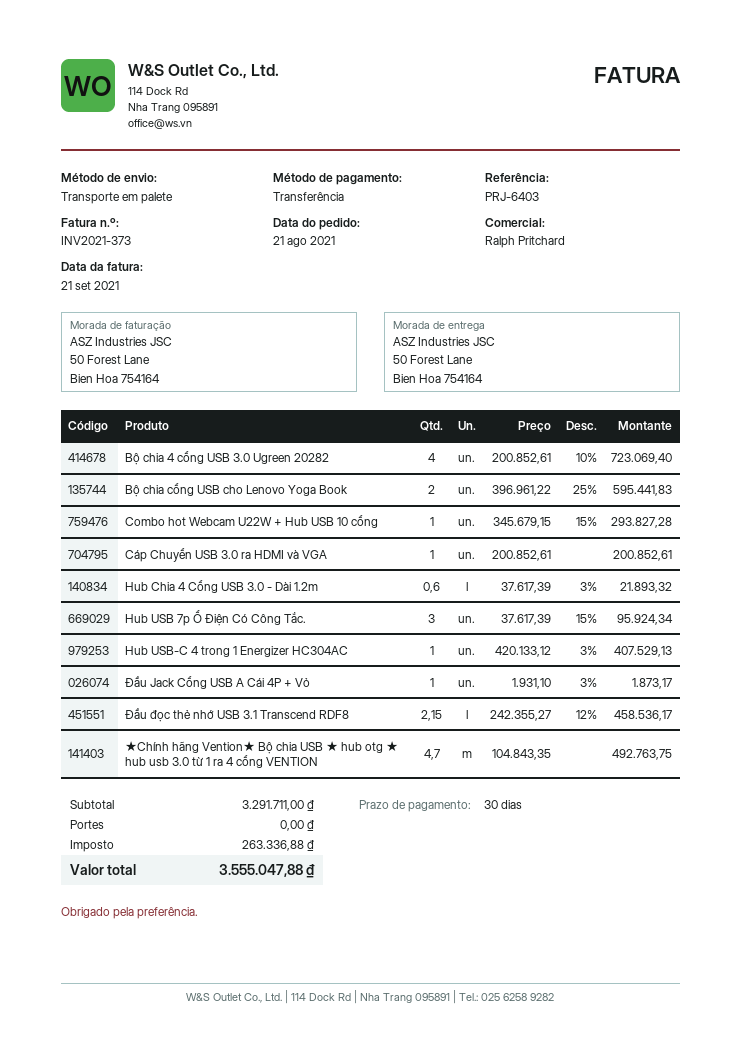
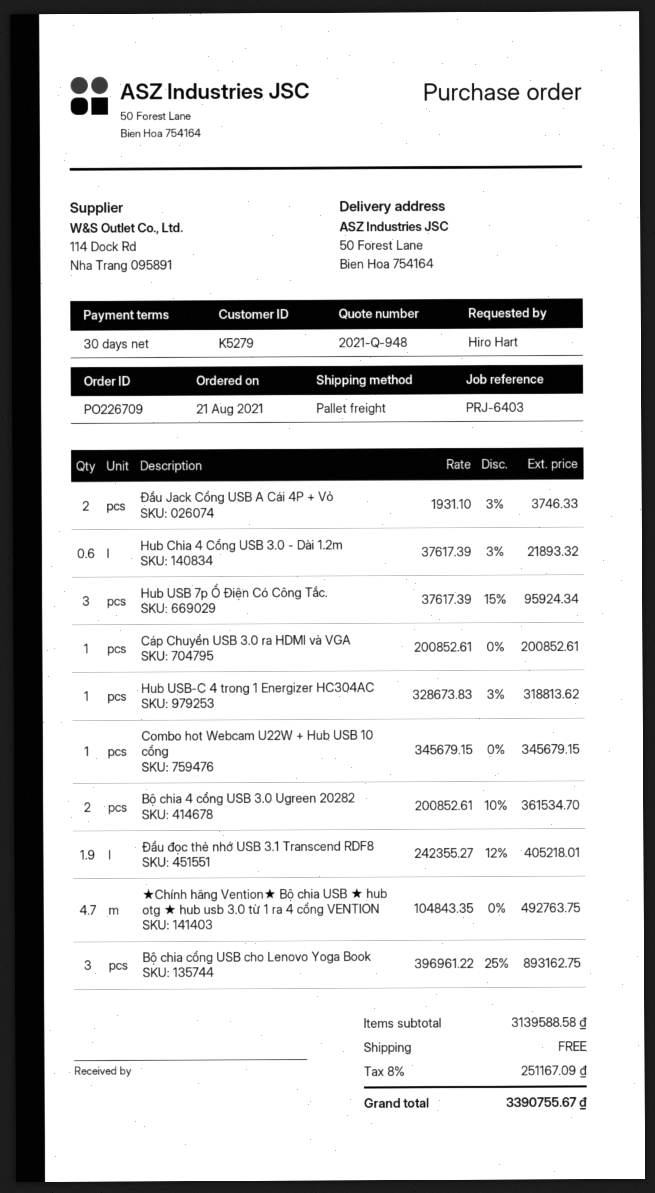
Bộ chia 4 cổng USB 3.0 Ugreen 20282: 4 x 200852.61 - 10% = 723069.40 -> 2 x 200852.61 - 10% = 361534.70
Bộ chia cổng USB cho Lenovo Yoga Book: 2 x 396961.22 - 25% = 595441.83 -> 3 x 396961.22 - 25% = 893162.75
Combo hot Webcam U22W + Hub USB 10 cổng: 1 x 345679.15 - 15% = 293827.28 -> 1 x 345679.15 = 345679.15
Hub USB-C 4 trong 1 Energizer HC304AC: 1 x 420133.12 - 3% = 407529.13 -> 1 x 328673.83 - 3% = 318813.62
Đầu Jack Cổng USB A Cái 4P + Vỏ: 1 x 1931.10 - 3% = 1873.17 -> 2 x 1931.10 - 3% = 3746.33
Đầu đọc thẻ nhớ USB 3.1 Transcend RDF8: 2.15 x 242355.27 - 12% = 458536.17 -> 1.9 x 242355.27 - 12% = 405218.01
subtotal: 3291711.00 -> 3139588.58
tax: 263336.88 -> 251167.09
total: 3555047.88 -> 3390755.67

